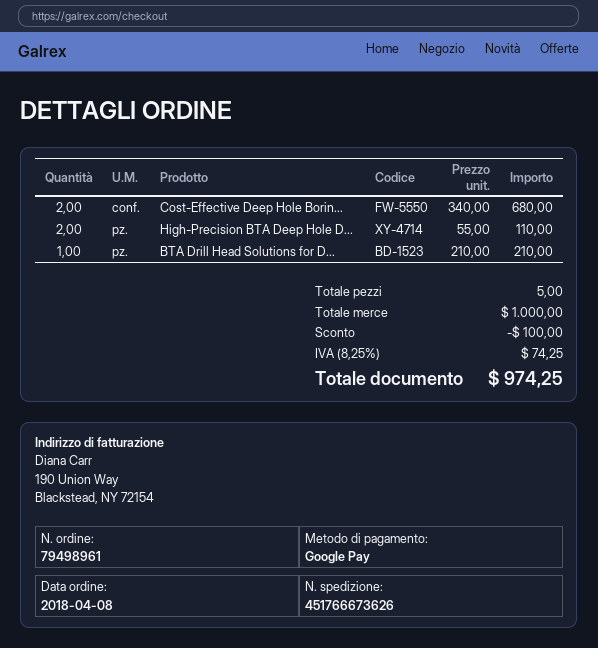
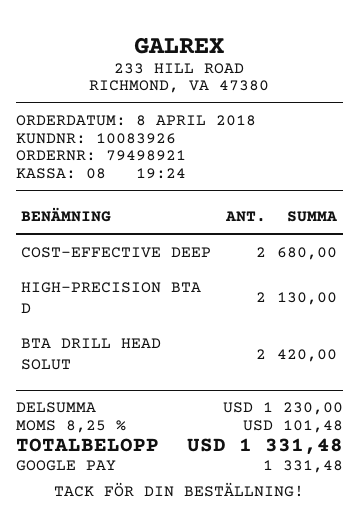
order number: 79498961 -> 79498921
High-Precision BTA Deep Hole D...: 2 for 110.00 -> 2 for 130.00
BTA Drill Head Solutions for D...: 1 for 210.00 -> 2 for 420.00
subtotal: 1000.00 -> 1230.00
discount: 100.00 -> none
tax: 8.25% = 74.25 -> 8.25% = 101.48
total: 974.25 -> 1331.48

